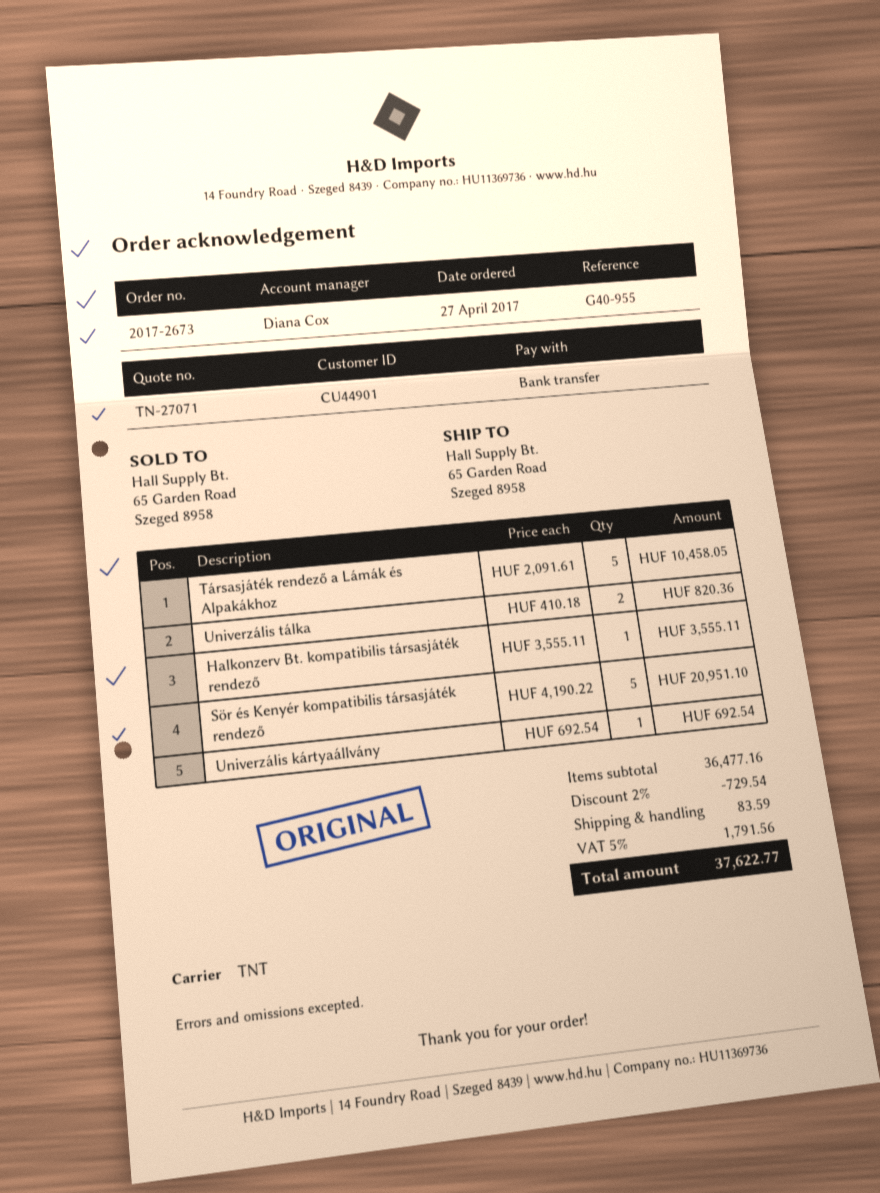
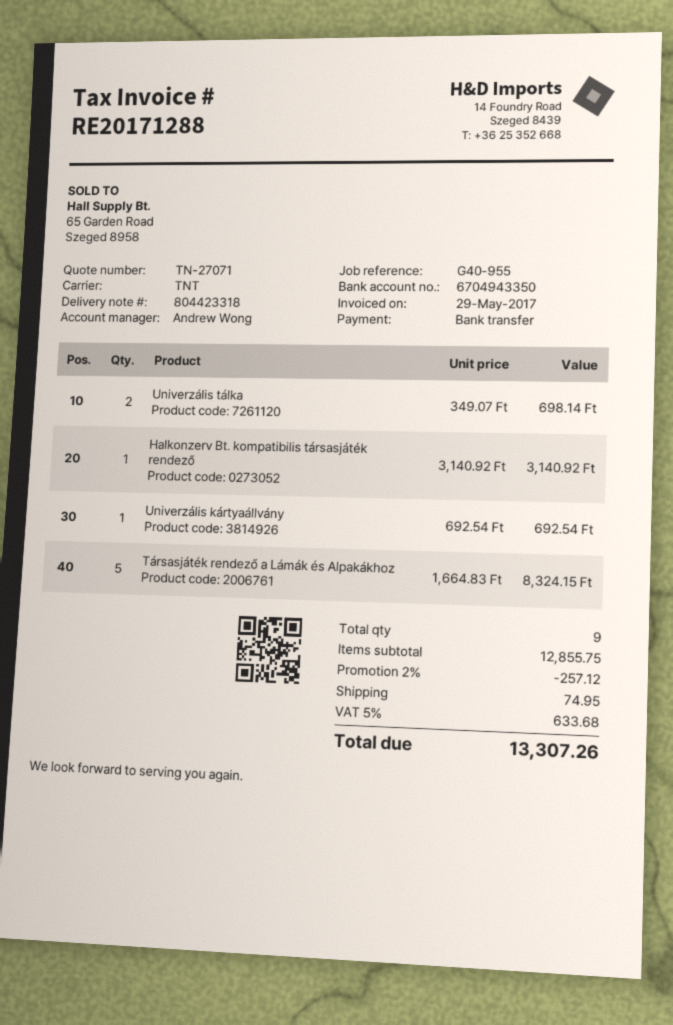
sales rep: Diana Cox -> Andrew Wong
Társasjáték rendező a Lámák és Alpakákhoz: 5 x 2091.61 = 10458.05 -> 5 x 1664.83 = 8324.15
Univerzális tálka: 2 x 410.18 = 820.36 -> 2 x 349.07 = 698.14
Halkonzerv Bt. kompatibilis társasjáték rendező: 1 x 3555.11 = 3555.11 -> 1 x 3140.92 = 3140.92
Sör és Kenyér kompatibilis társasjáték rendező: 5 x 4190.22 = 20951.10 -> none
subtotal: 36477.16 -> 12855.75
discount: 2% = 729.54 -> 2% = 257.12
shipping: 83.59 -> 74.95
tax: 5% = 1791.56 -> 5% = 633.68
total: 37622.77 -> 13307.26

